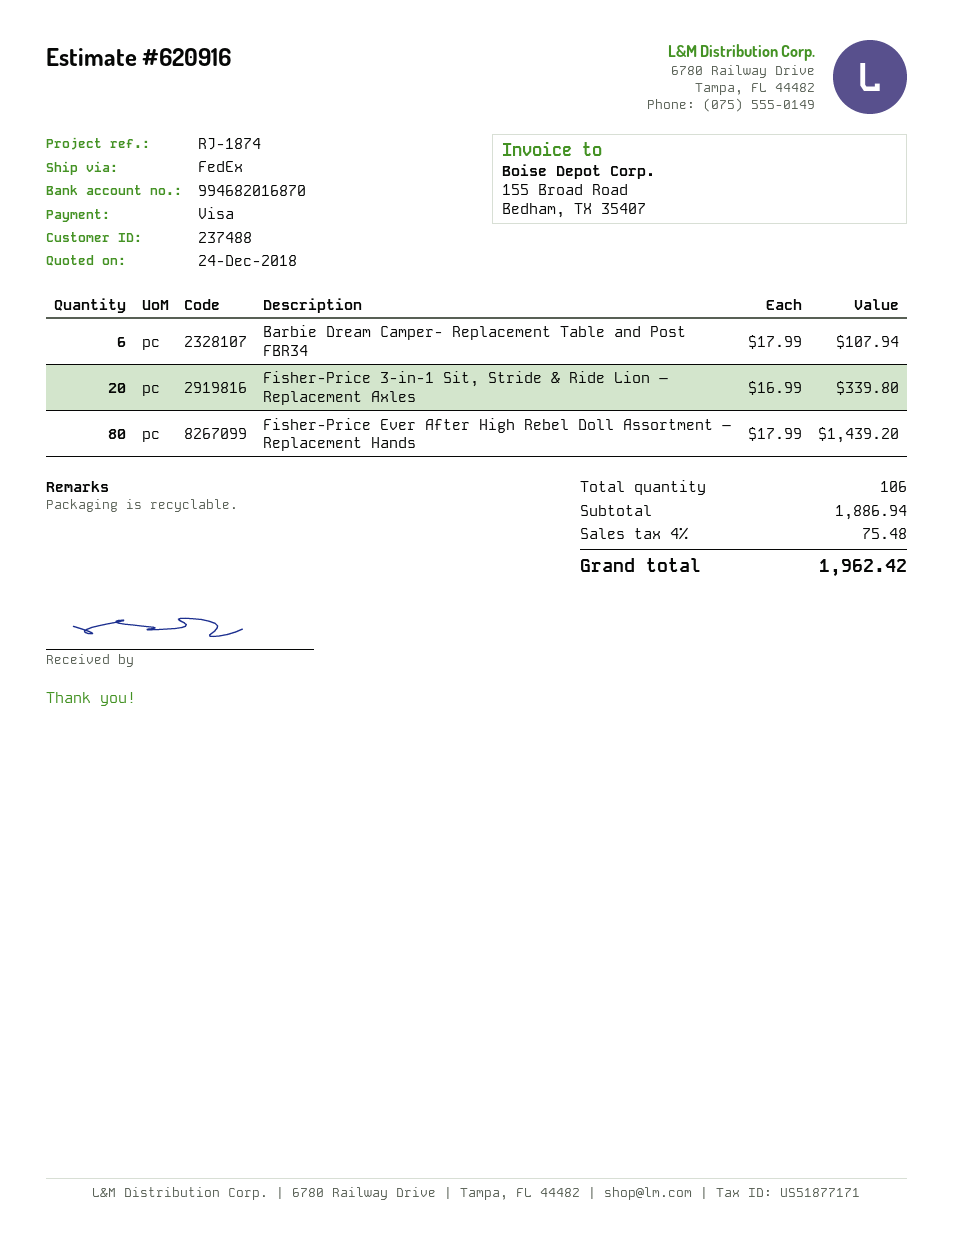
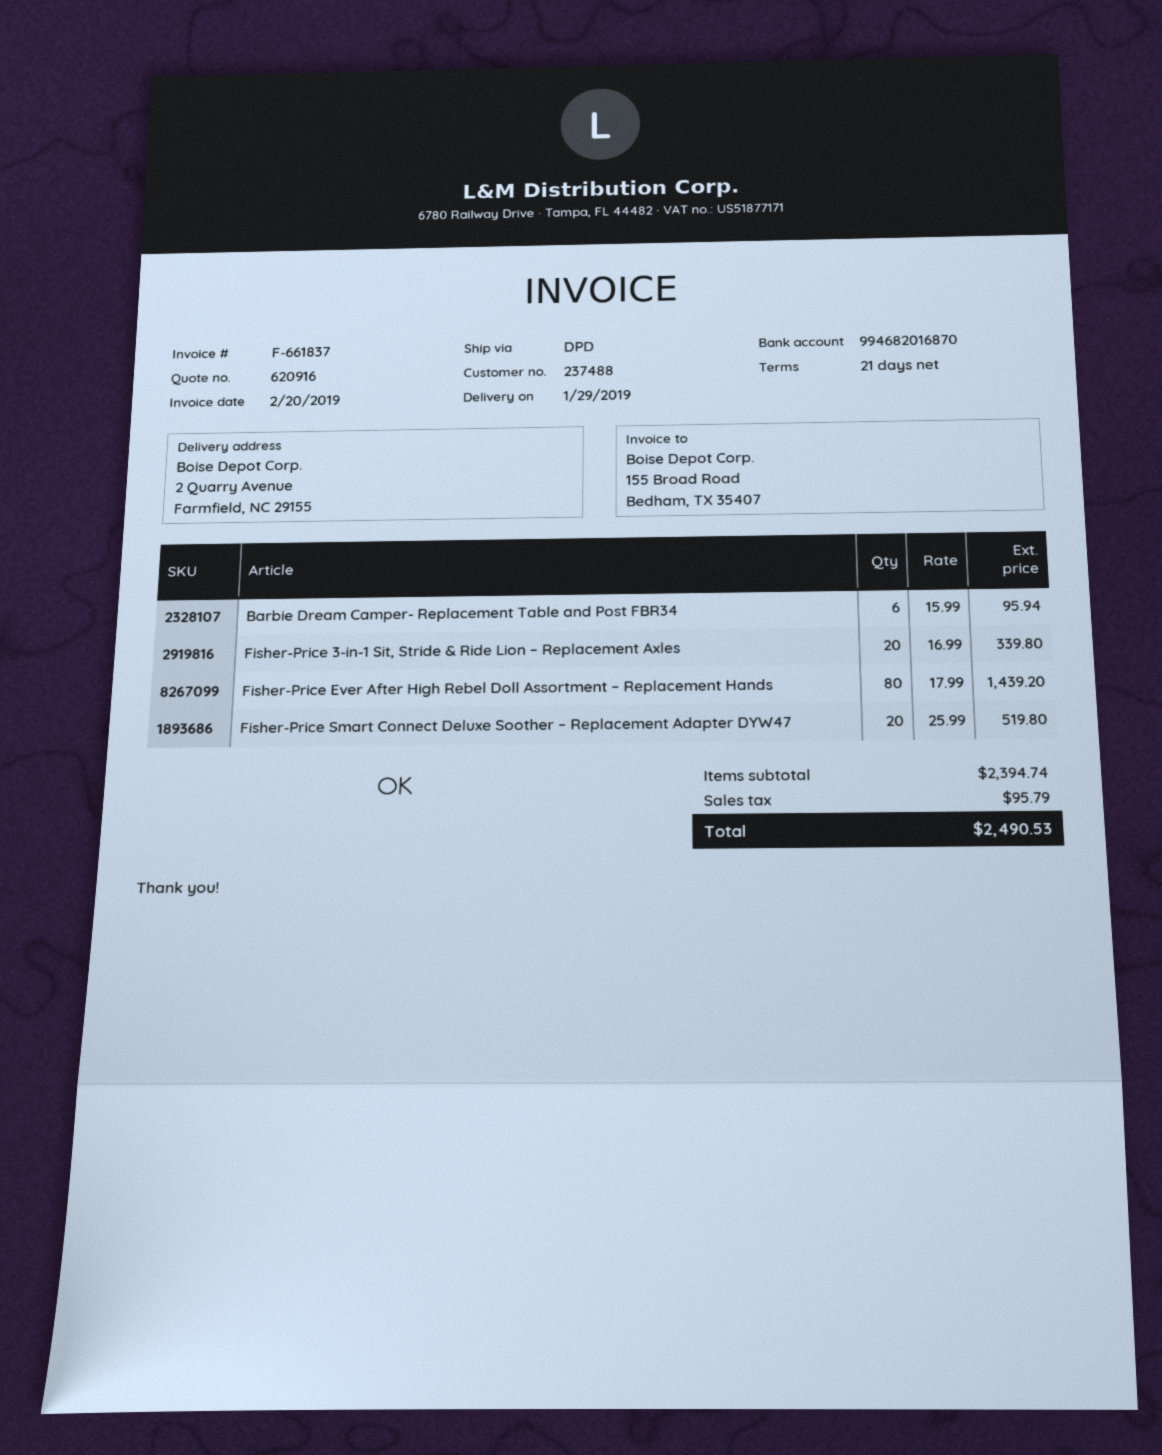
shipping method: FedEx -> DPD
Barbie Dream Camper- Replacement Table and Post FBR34: 6 x 17.99 = 107.94 -> 6 x 15.99 = 95.94
Fisher-Price Smart Connect Deluxe Soother – Replacement Adapter DYW47: none -> 20 x 25.99 = 519.80
subtotal: 1886.94 -> 2394.74
tax: 75.48 -> 95.79
total: 1962.42 -> 2490.53

